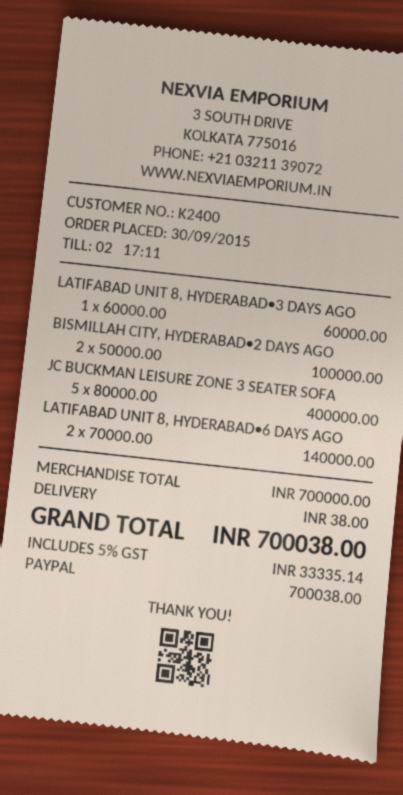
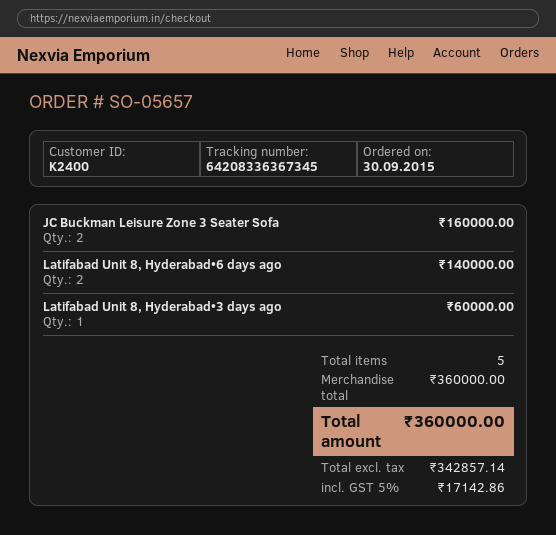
BISMILLAH CITY, HYDERABAD•2 DAYS AGO: 2 for 100000.00 -> none
JC BUCKMAN LEISURE ZONE 3 SEATER SOFA: 5 for 400000.00 -> 2 for 160000.00
subtotal: 700000.00 -> 360000.00
shipping: 38.00 -> none
tax: 5% = 33335.14 -> 5% = 17142.86
total: 700038.00 -> 360000.00

